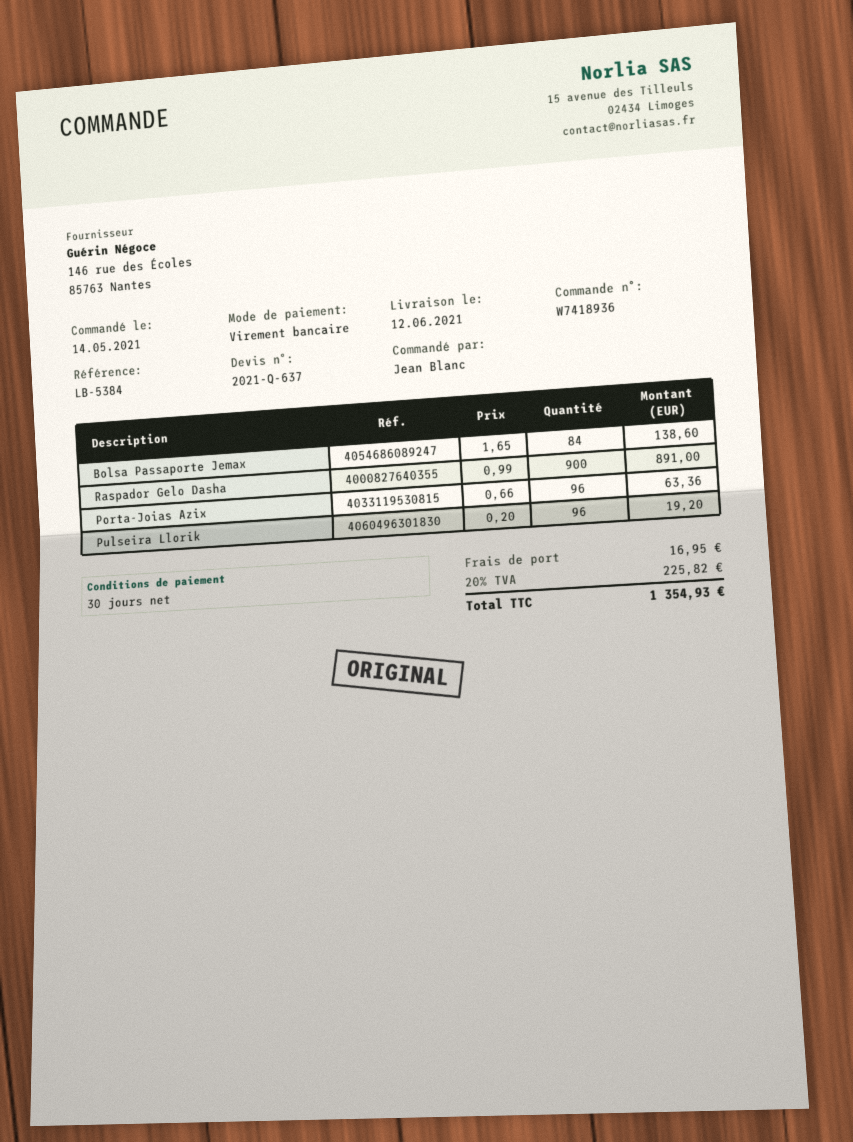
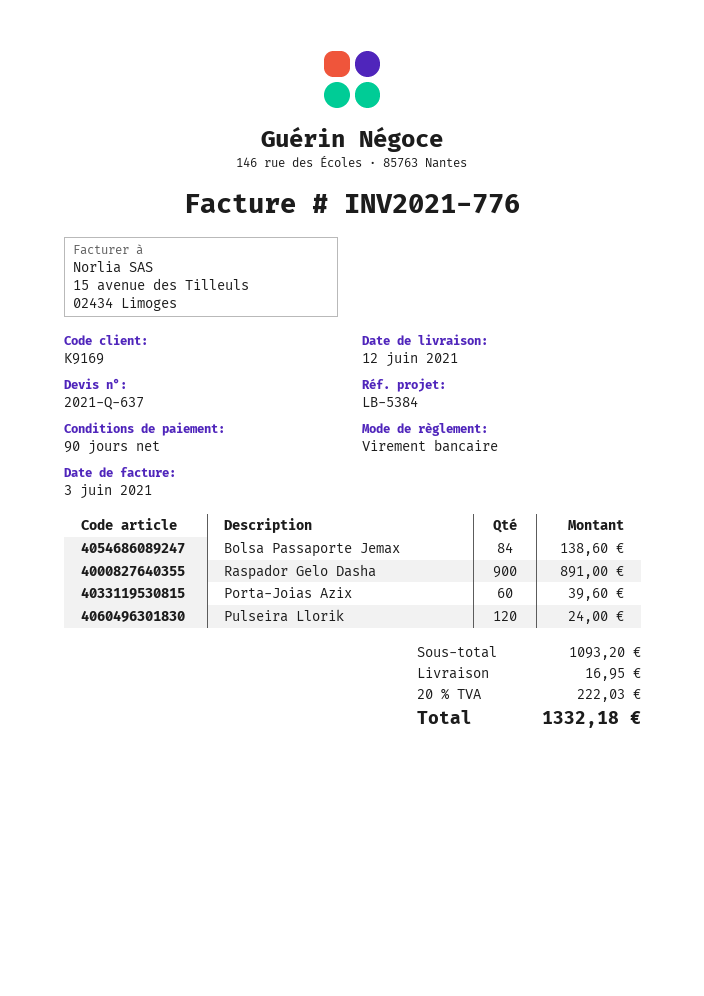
payment terms: 30 days -> 90 days
Porta-Joias Azix: 96 for 63.36 -> 60 for 39.60
Pulseira Llorik: 96 for 19.20 -> 120 for 24.00
tax: 20% = 225.82 -> 20% = 222.03
total: 1354.93 -> 1332.18

